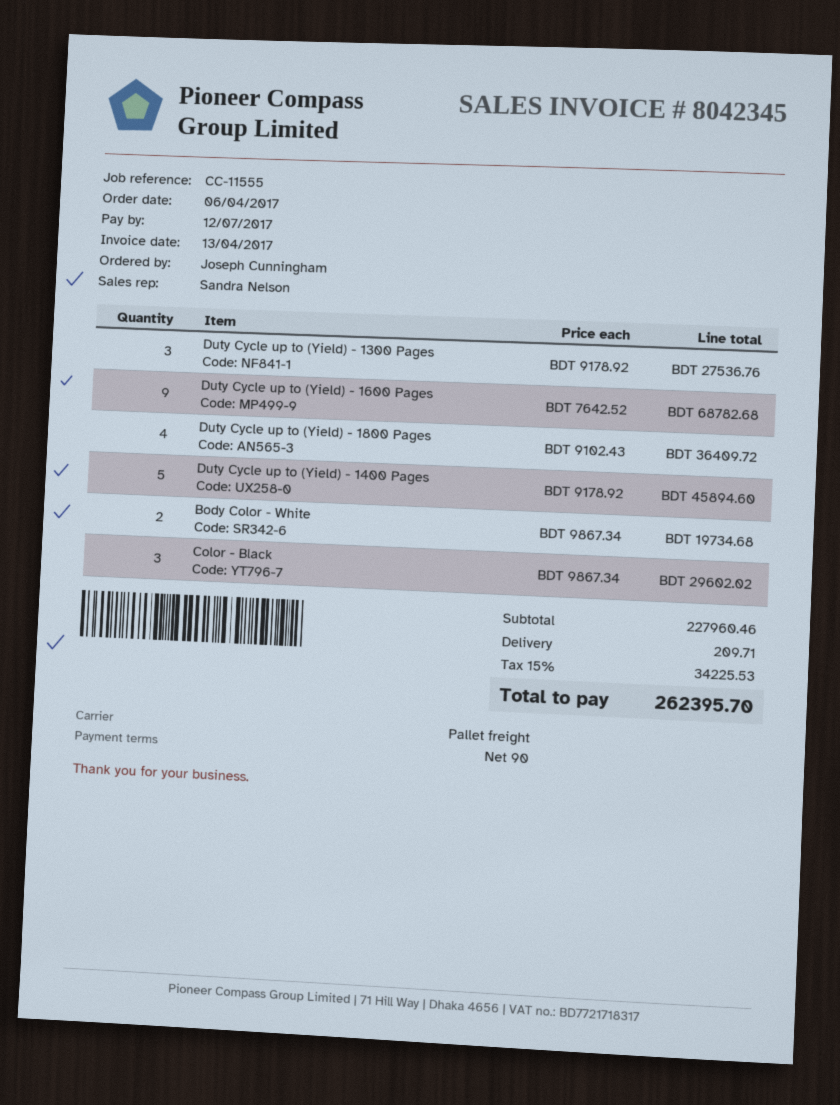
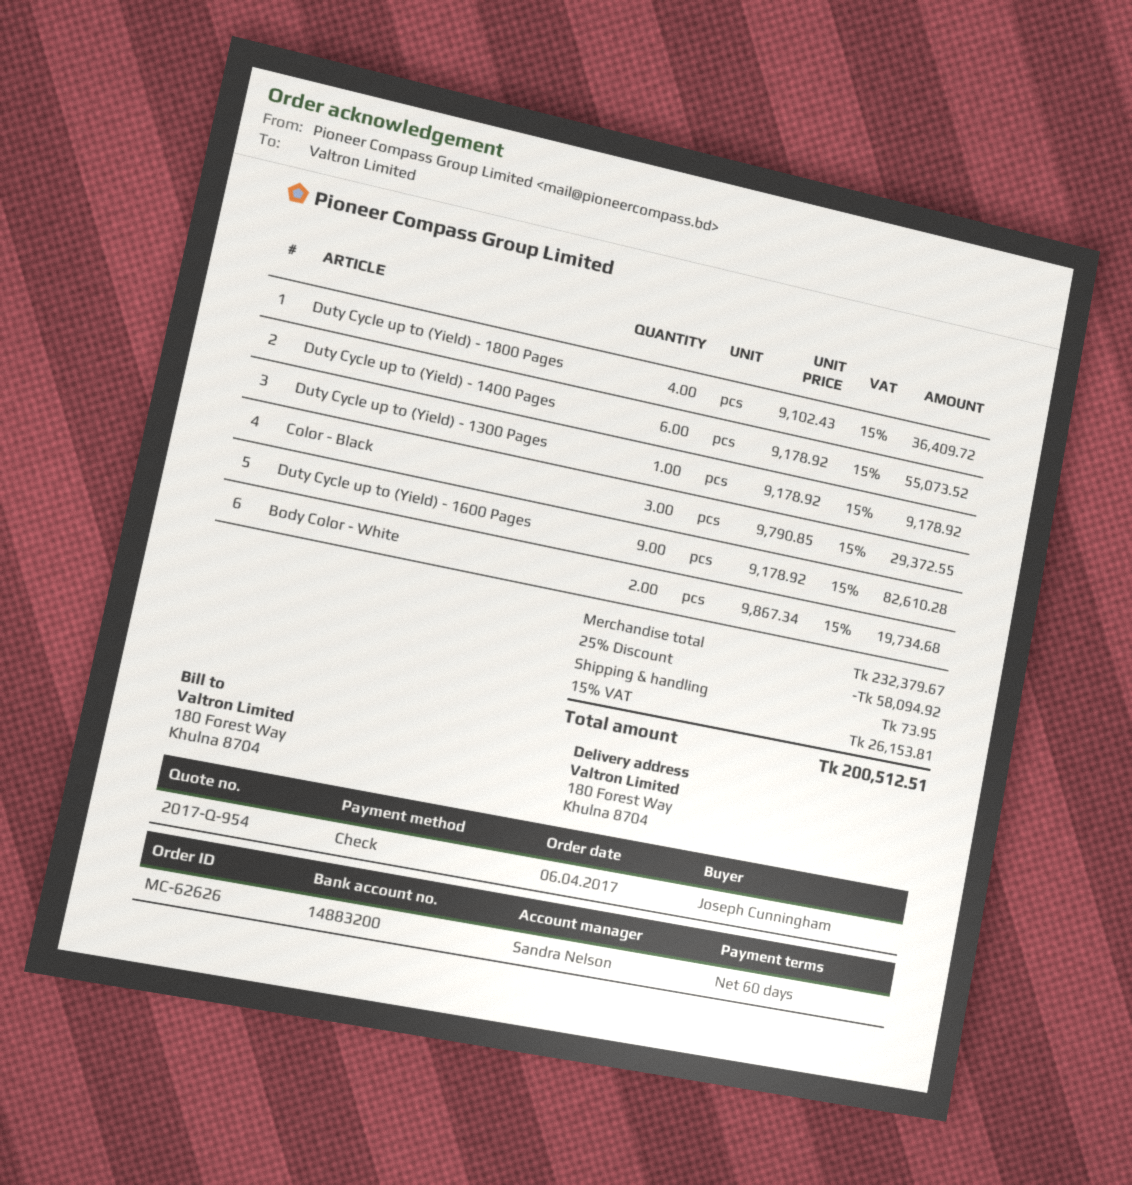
payment terms: 90 days -> 60 days
Duty Cycle up to (Yield) - 1300 Pages: 3 x 9178.92 = 27536.76 -> 1 x 9178.92 = 9178.92
Duty Cycle up to (Yield) - 1600 Pages: 9 x 7642.52 = 68782.68 -> 9 x 9178.92 = 82610.28
Duty Cycle up to (Yield) - 1400 Pages: 5 x 9178.92 = 45894.60 -> 6 x 9178.92 = 55073.52
Color - Black: 3 x 9867.34 = 29602.02 -> 3 x 9790.85 = 29372.55
subtotal: 227960.46 -> 232379.67
discount: none -> 25% = 58094.92
shipping: 209.71 -> 73.95
tax: 15% = 34225.53 -> 15% = 26153.81
total: 262395.70 -> 200512.51

